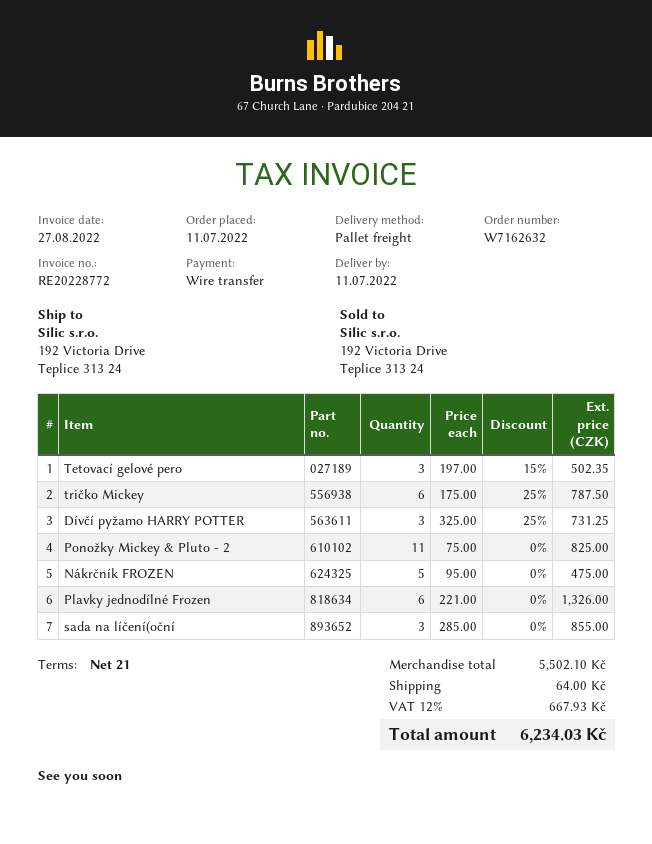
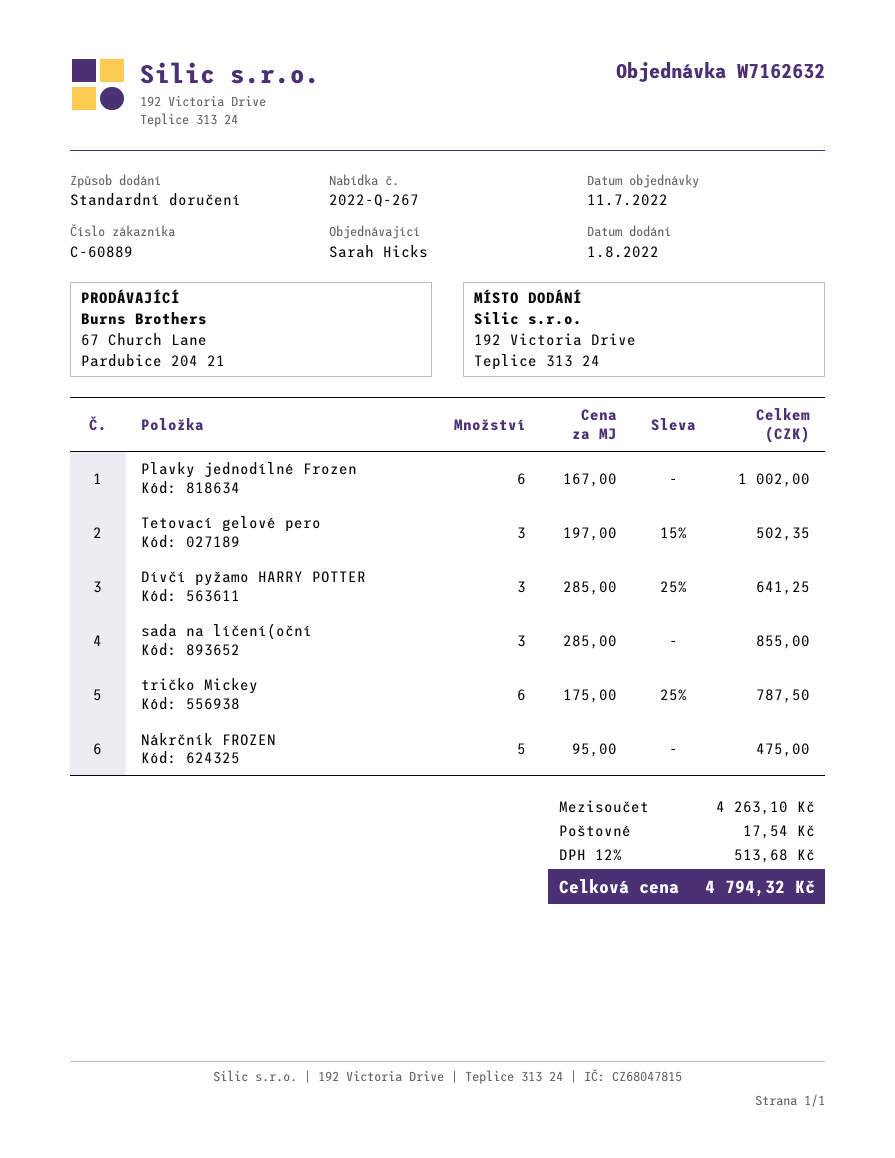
delivery date: 2022-07-11 -> 2022-08-01
shipping method: pallet freight -> standard
Dívčí pyžamo HARRY POTTER: 3 x 325.00 - 25% = 731.25 -> 3 x 285.00 - 25% = 641.25
Ponožky Mickey & Pluto - 2: 11 x 75.00 = 825.00 -> none
Plavky jednodílné Frozen: 6 x 221.00 = 1326.00 -> 6 x 167.00 = 1002.00
subtotal: 5502.10 -> 4263.10
shipping: 64.00 -> 17.54
tax: 12% = 667.93 -> 12% = 513.68
total: 6234.03 -> 4794.32

